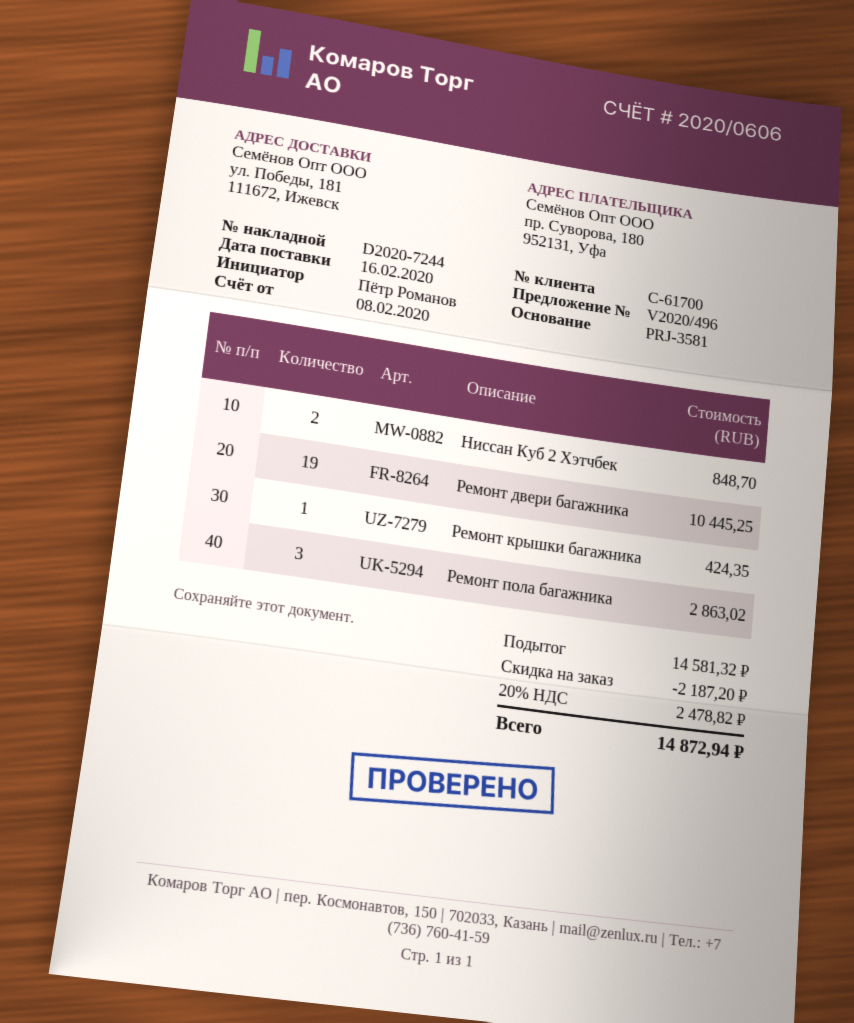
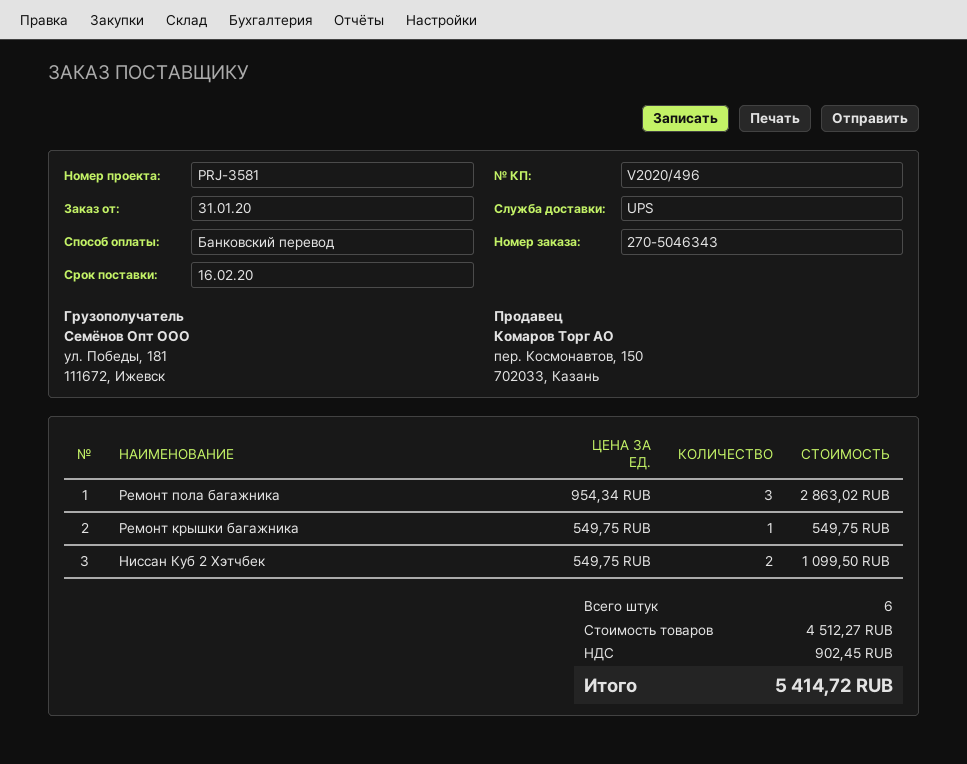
Ниссан Куб 2 Хэтчбек: 2 for 848.70 -> 2 for 1099.50
Ремонт двери багажника: 19 for 10445.25 -> none
Ремонт крышки багажника: 1 for 424.35 -> 1 for 549.75
subtotal: 14581.32 -> 4512.27
discount: 2187.20 -> none
tax: 2478.82 -> 902.45
total: 14872.94 -> 5414.72

